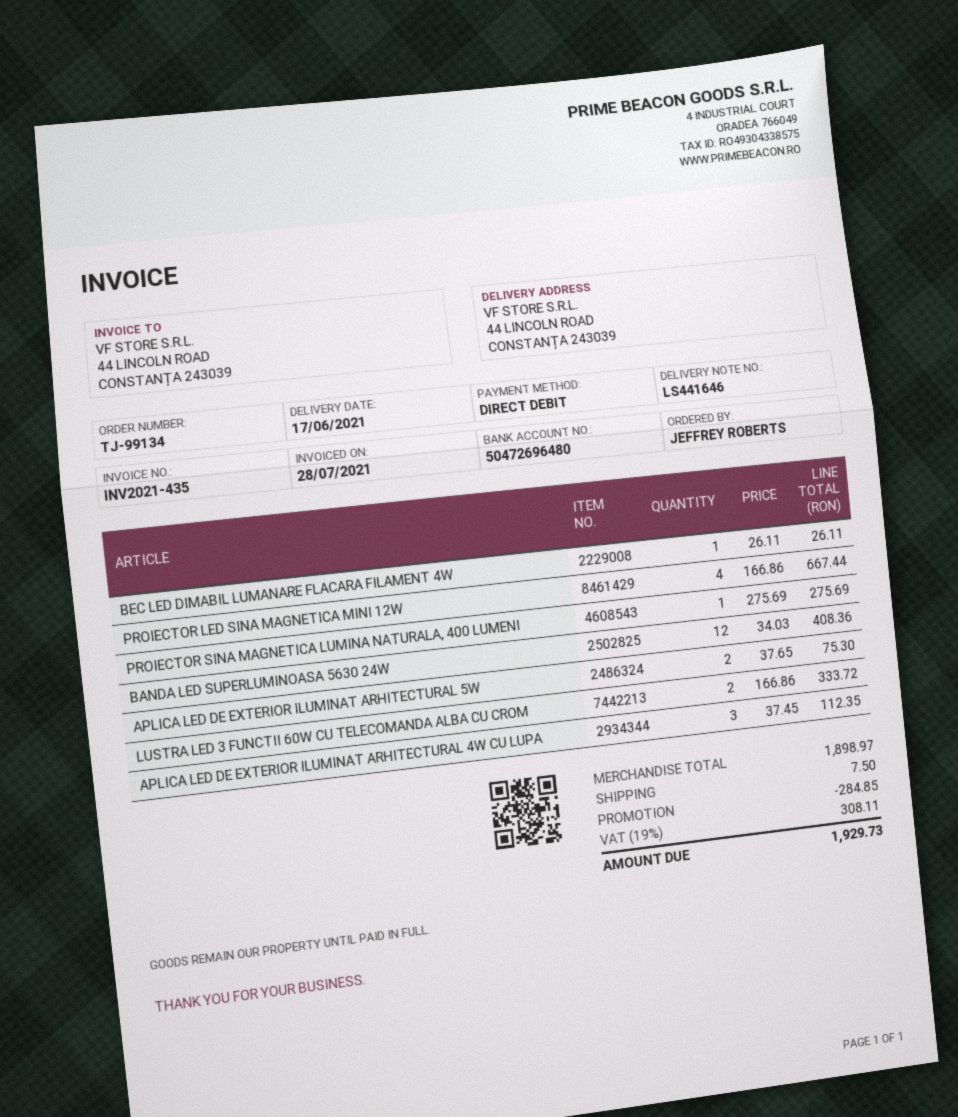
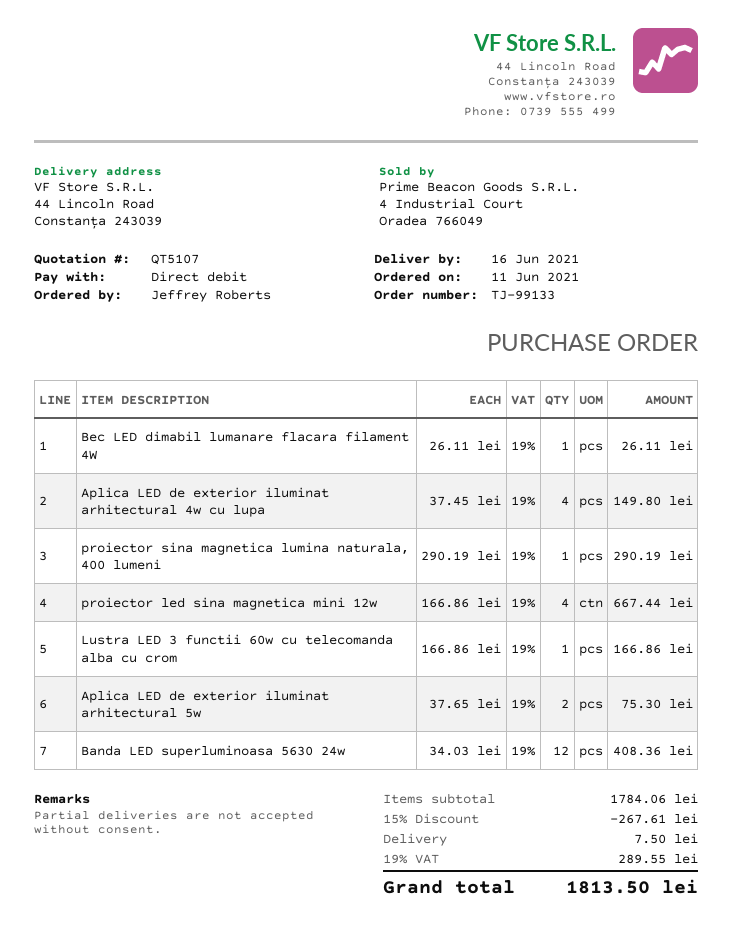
order number: TJ-99134 -> TJ-99133
delivery date: 2021-06-17 -> 2021-06-16
PROIECTOR SINA MAGNETICA LUMINA NATURALA, 400 LUMENI: 1 x 275.69 = 275.69 -> 1 x 290.19 = 290.19
LUSTRA LED 3 FUNCTII 60W CU TELECOMANDA ALBA CU CROM: 2 x 166.86 = 333.72 -> 1 x 166.86 = 166.86
APLICA LED DE EXTERIOR ILUMINAT ARHITECTURAL 4W CU LUPA: 3 x 37.45 = 112.35 -> 4 x 37.45 = 149.80
subtotal: 1898.97 -> 1784.06
discount: 284.85 -> 267.61
tax: 19% = 308.11 -> 19% = 289.55
total: 1929.73 -> 1813.50

